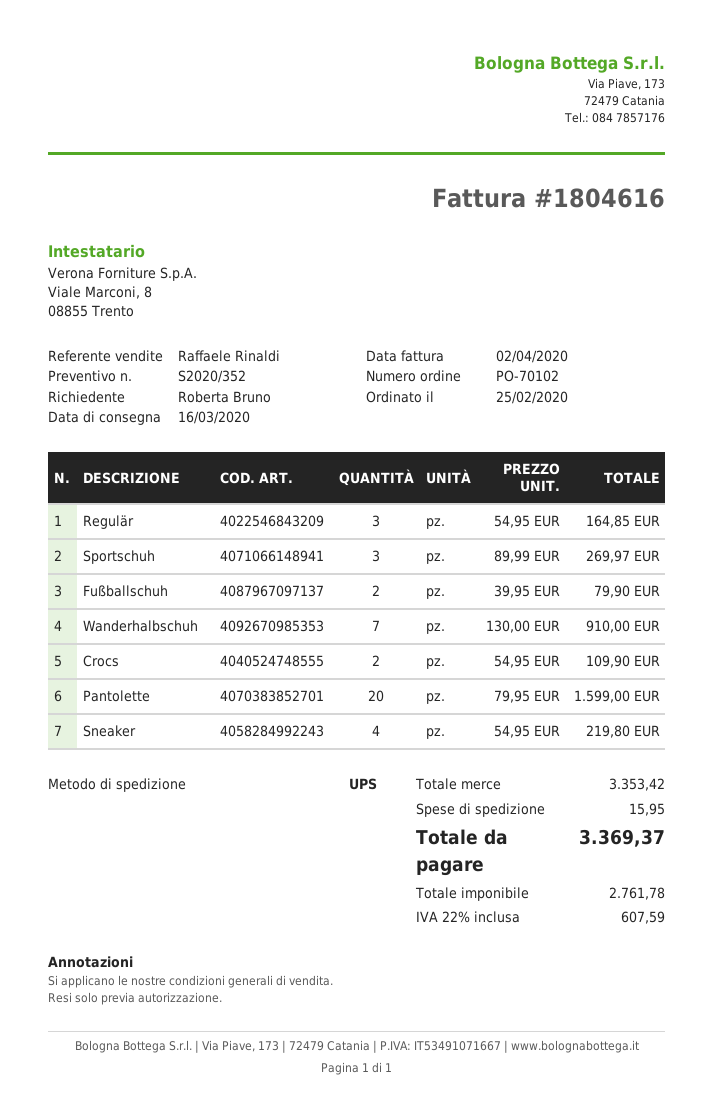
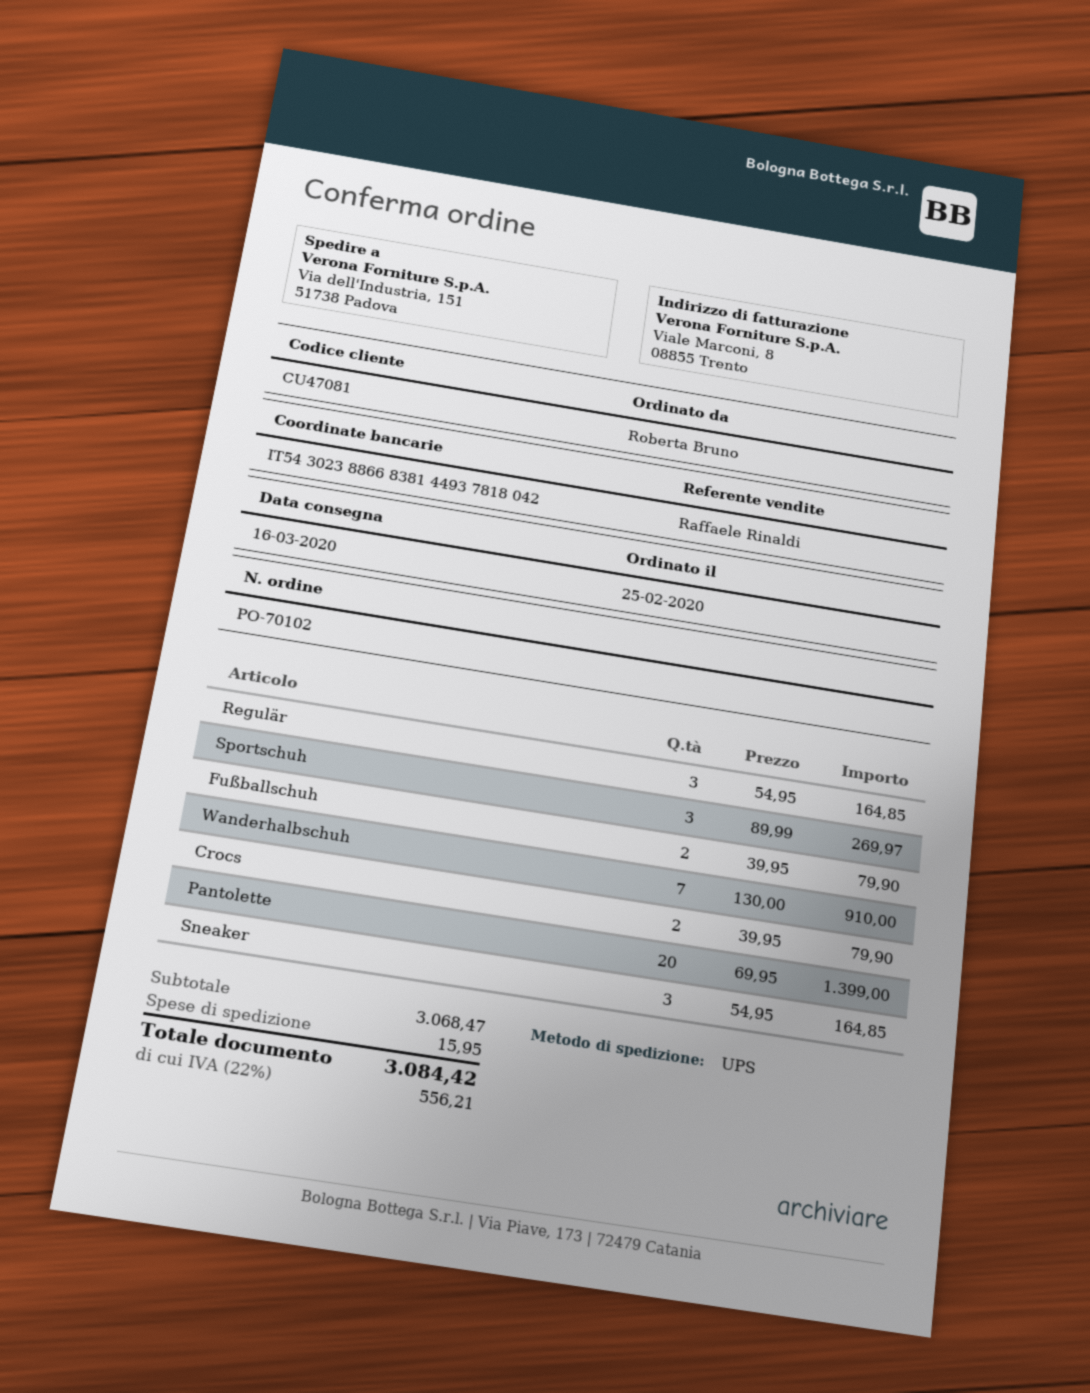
Crocs: 2 x 54.95 = 109.90 -> 2 x 39.95 = 79.90
Pantolette: 20 x 79.95 = 1599.00 -> 20 x 69.95 = 1399.00
Sneaker: 4 x 54.95 = 219.80 -> 3 x 54.95 = 164.85
subtotal: 3353.42 -> 3068.47
tax: 22% = 607.59 -> 22% = 556.21
total: 3369.37 -> 3084.42

